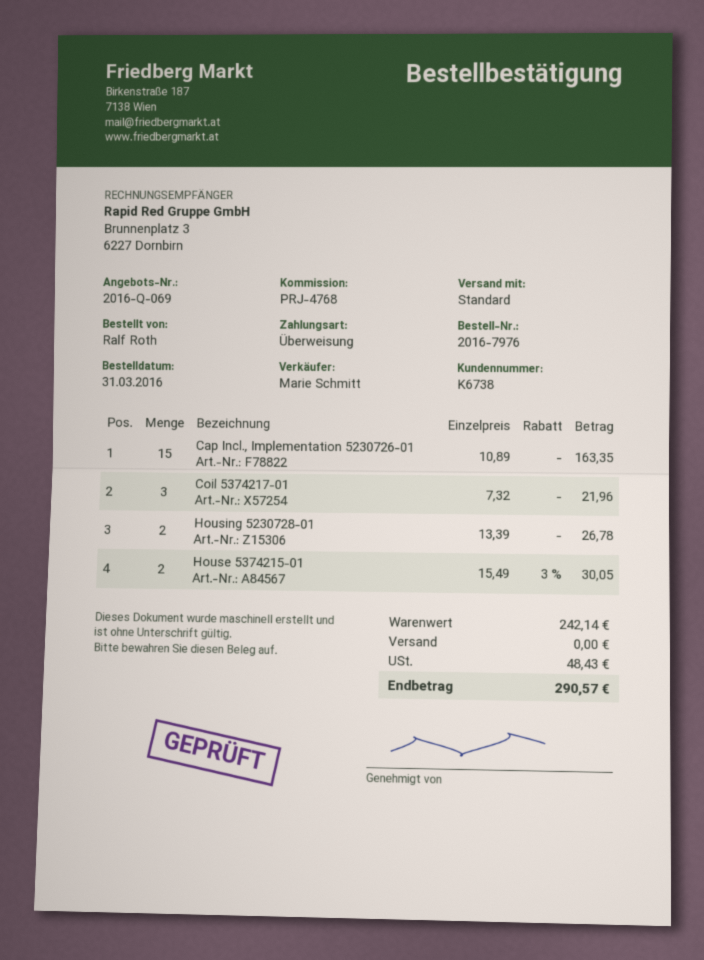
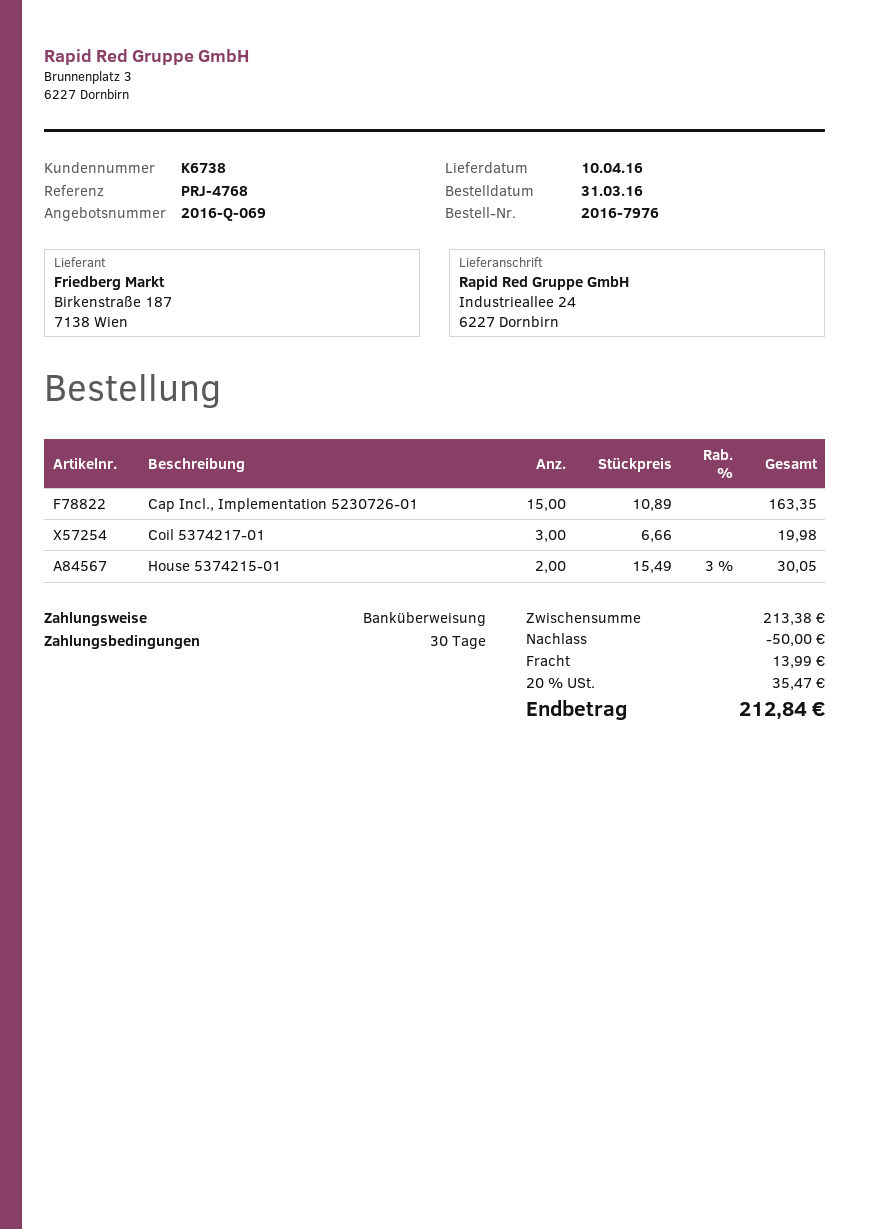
Coil 5374217-01: 3 x 7.32 = 21.96 -> 3 x 6.66 = 19.98
Housing 5230728-01: 2 x 13.39 = 26.78 -> none
subtotal: 242.14 -> 213.38
discount: none -> 50.00
shipping: 0.00 -> 13.99
tax: 48.43 -> 35.47
total: 290.57 -> 212.84

